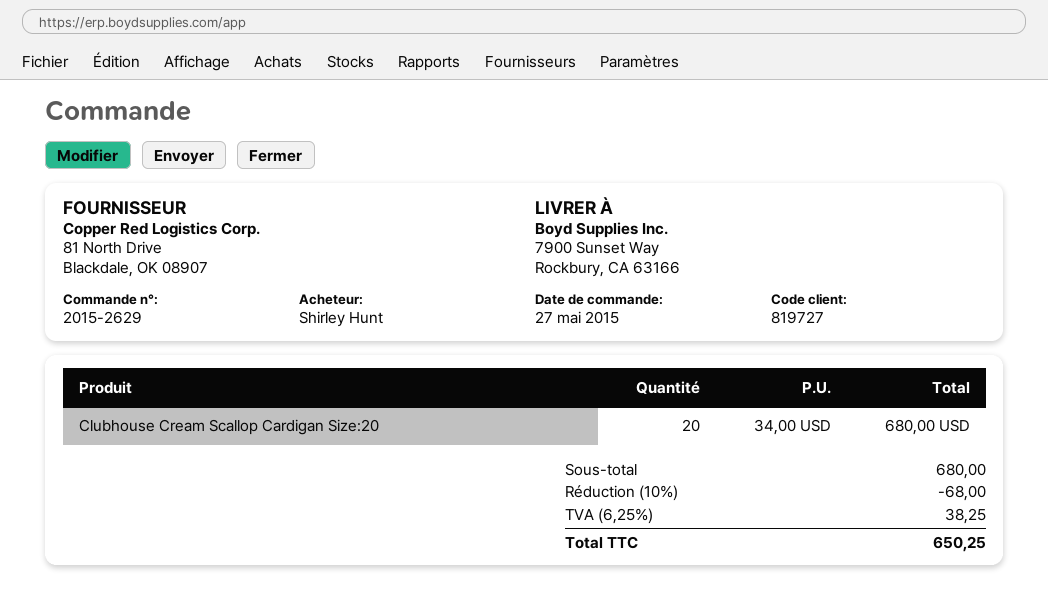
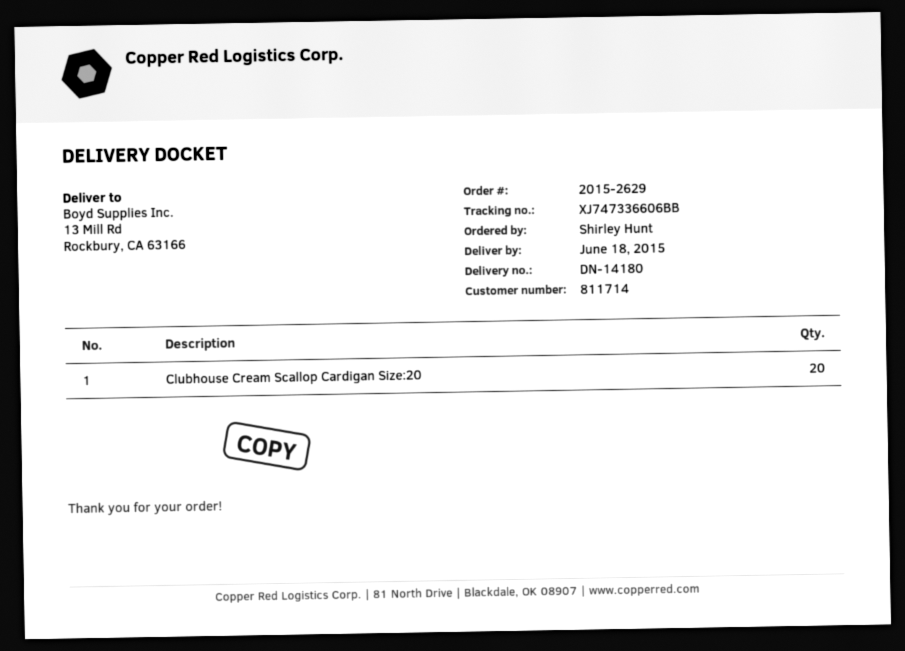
customer number: 819727 -> 811714
ship to: 7900 Sunset Way, Rockbury, CA 63166 -> 13 Mill Rd, Rockbury, CA 63166

